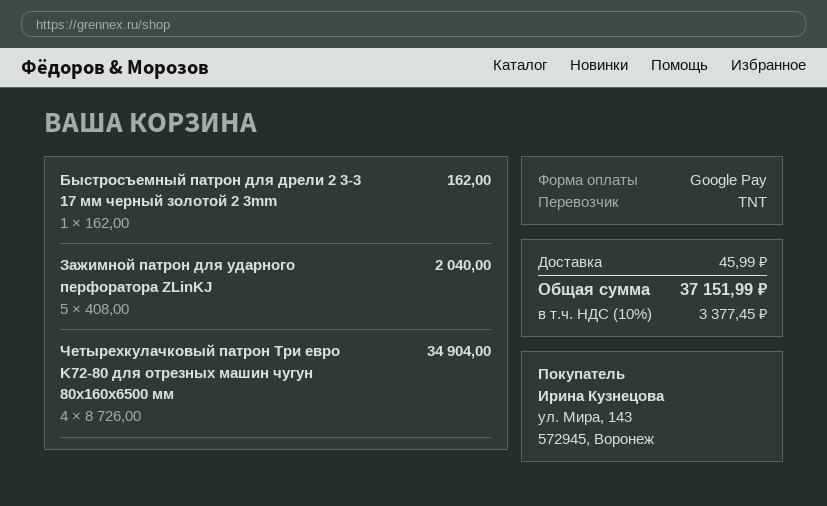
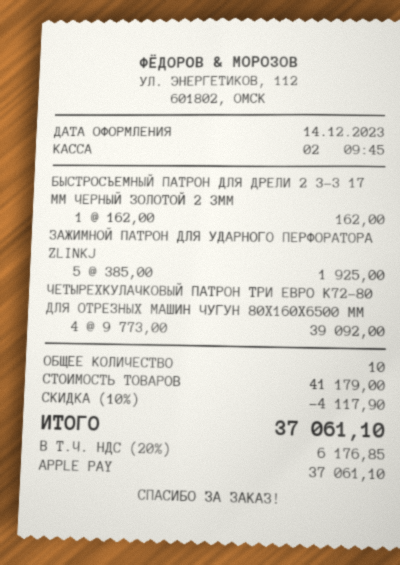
payment method: Google Pay -> Apple Pay
Зажимной патрон для ударного перфоратора ZLinKJ: 5 x 408.00 = 2040.00 -> 5 x 385.00 = 1925.00
Четырехкулачковый патрон Три евро K72-80 для отрезных машин чугун 80x160x6500 мм: 4 x 8726.00 = 34904.00 -> 4 x 9773.00 = 39092.00
discount: none -> 10% = 4117.90
shipping: 45.99 -> none
tax: 10% = 3377.45 -> 20% = 6176.85
total: 37151.99 -> 37061.10

